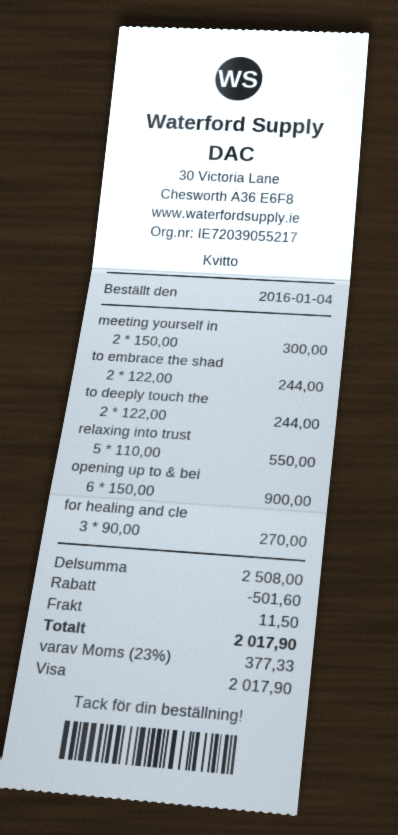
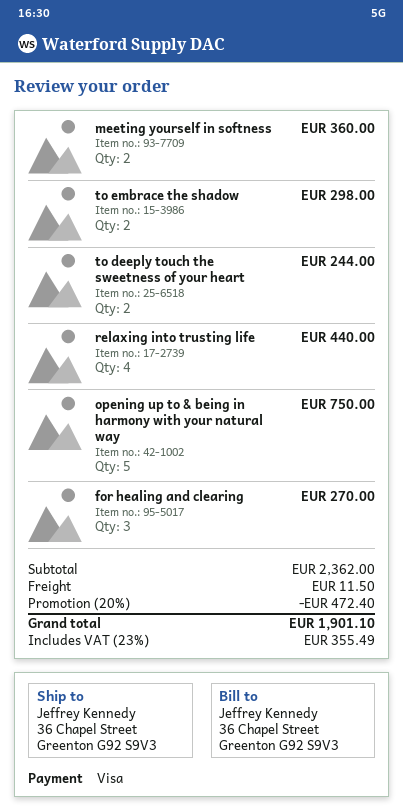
meeting yourself in: 2 for 300.00 -> 2 for 360.00
to embrace the shad: 2 for 244.00 -> 2 for 298.00
relaxing into trust: 5 for 550.00 -> 4 for 440.00
opening up to & bei: 6 for 900.00 -> 5 for 750.00
subtotal: 2508.00 -> 2362.00
discount: 501.60 -> 472.40
tax: 23% = 377.33 -> 23% = 355.49
total: 2017.90 -> 1901.10

